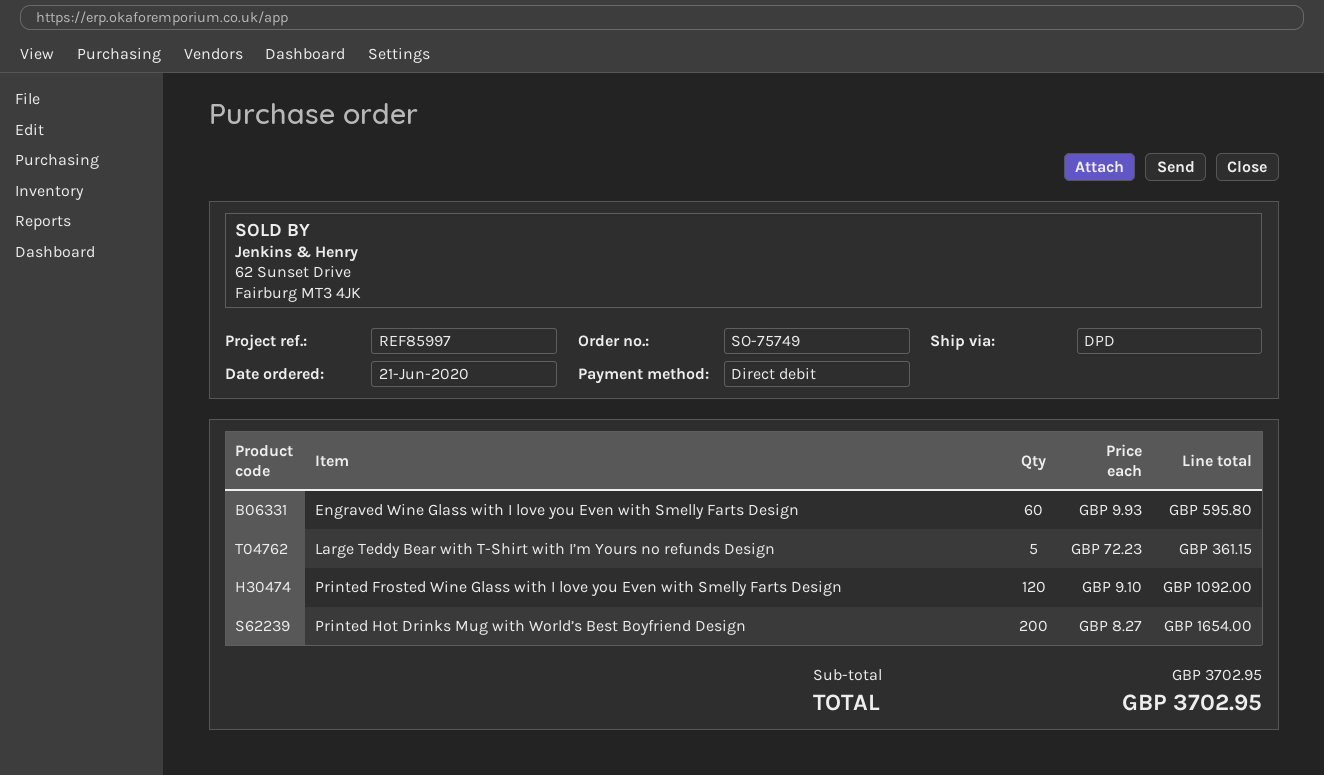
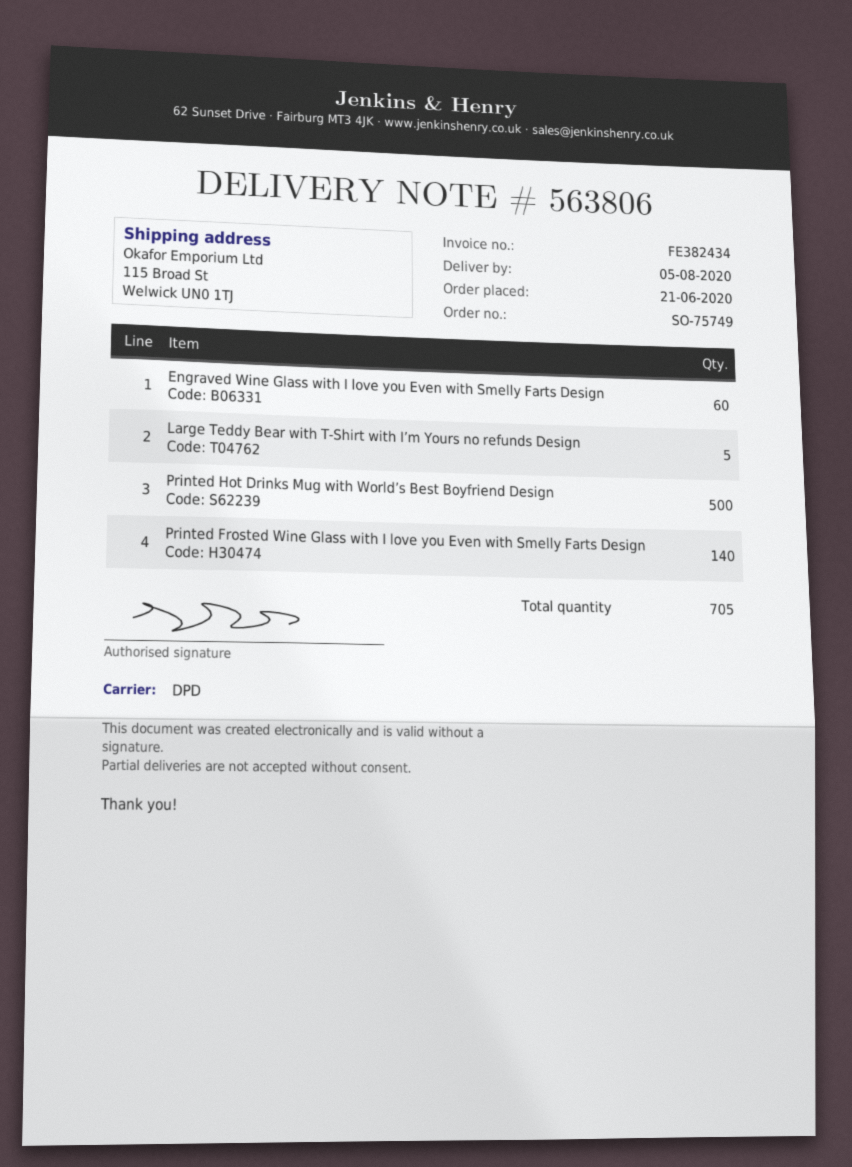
Printed Frosted Wine Glass with I love you Even with Smelly Farts Design: 120 -> 140
Printed Hot Drinks Mug with World’s Best Boyfriend Design: 200 -> 500

